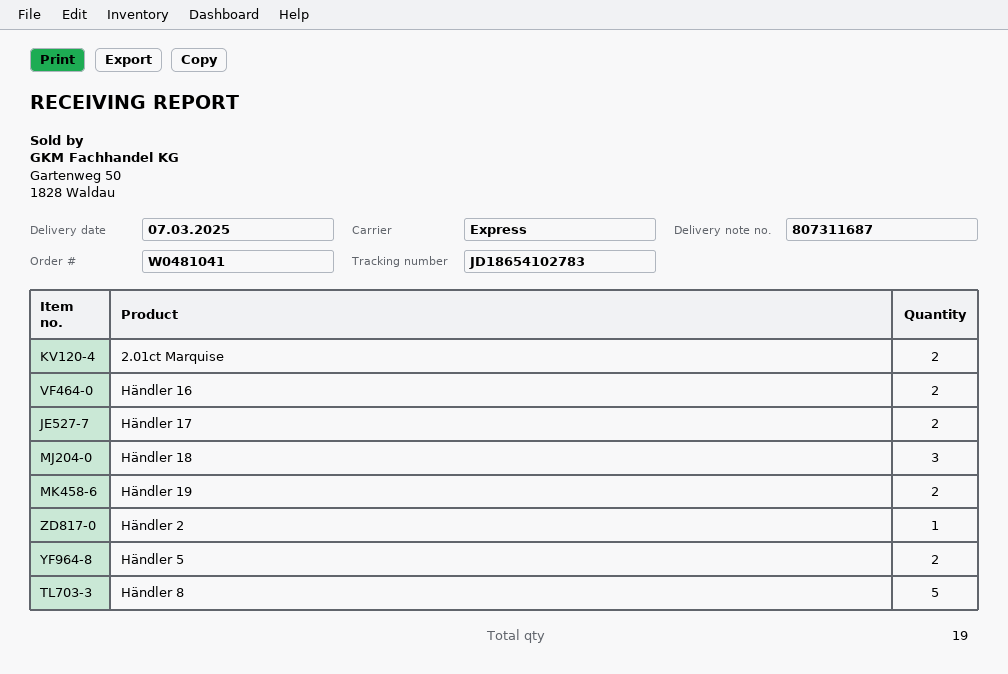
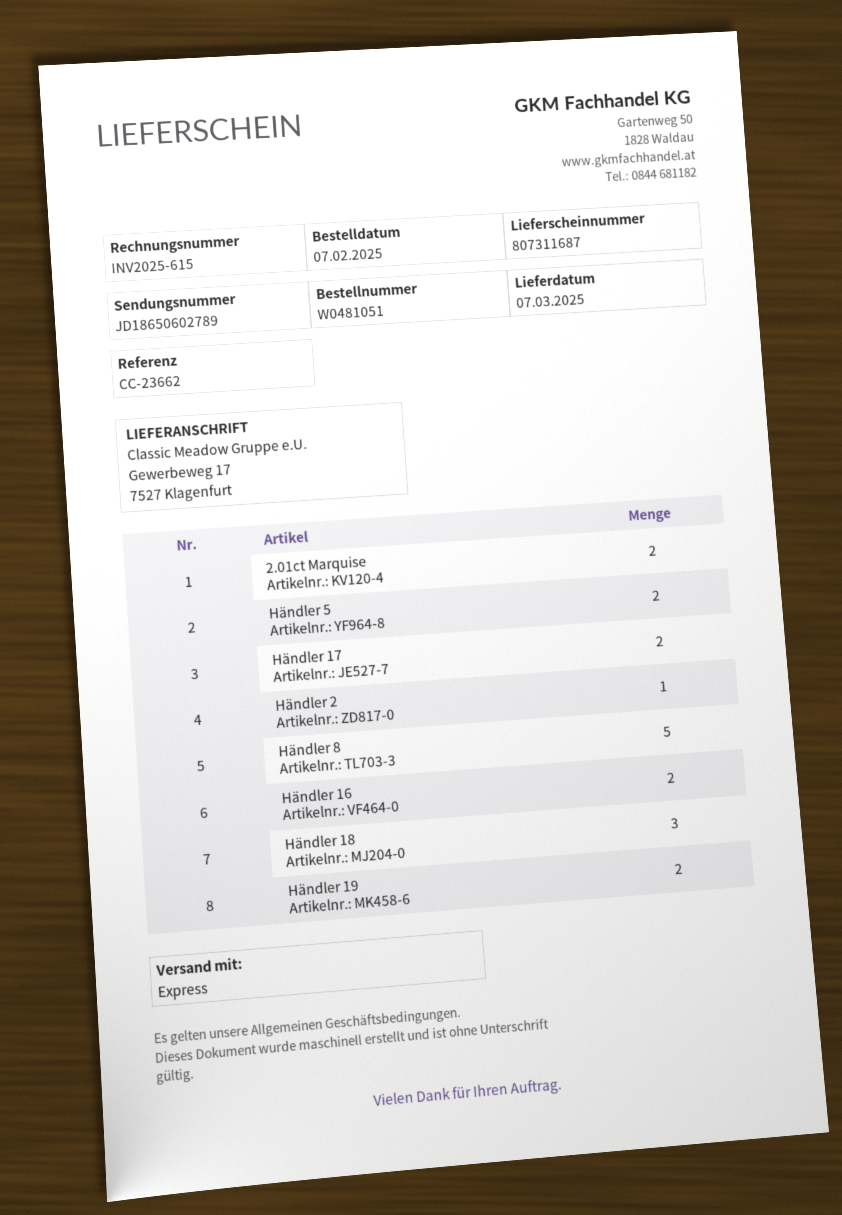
order number: W0481041 -> W0481051
tracking number: JD18654102783 -> JD18650602789

